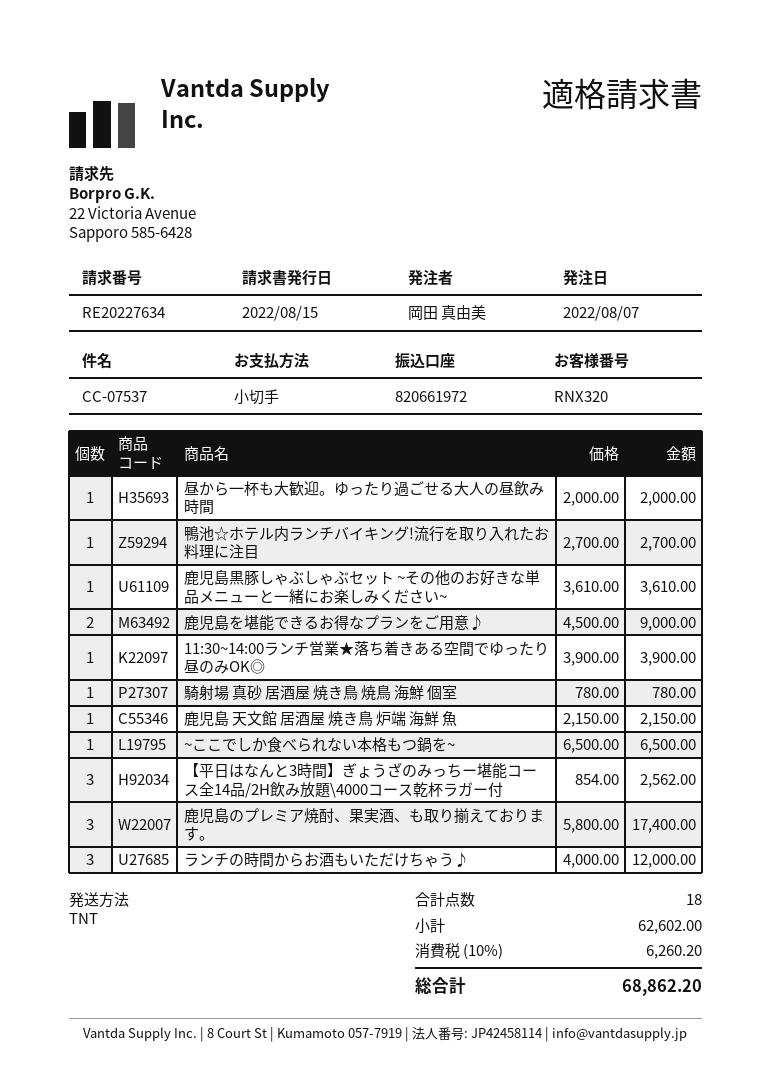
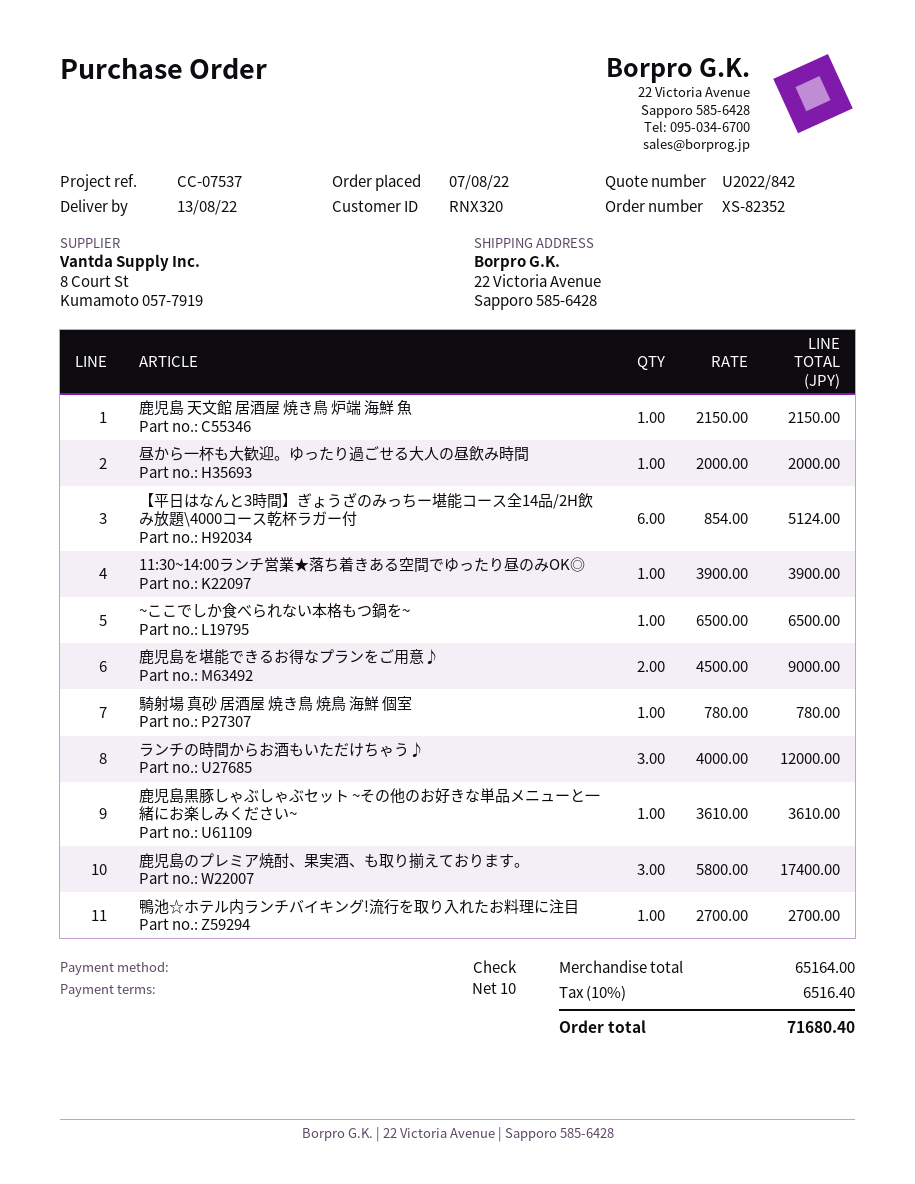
【平日はなんと3時間】ぎょうざのみっちー堪能コース全14品/2H飲み放題\4000コース乾杯ラガー付: 3 x 854.00 = 2562.00 -> 6 x 854.00 = 5124.00
subtotal: 62602.00 -> 65164.00
tax: 10% = 6260.20 -> 10% = 6516.40
total: 68862.20 -> 71680.40

